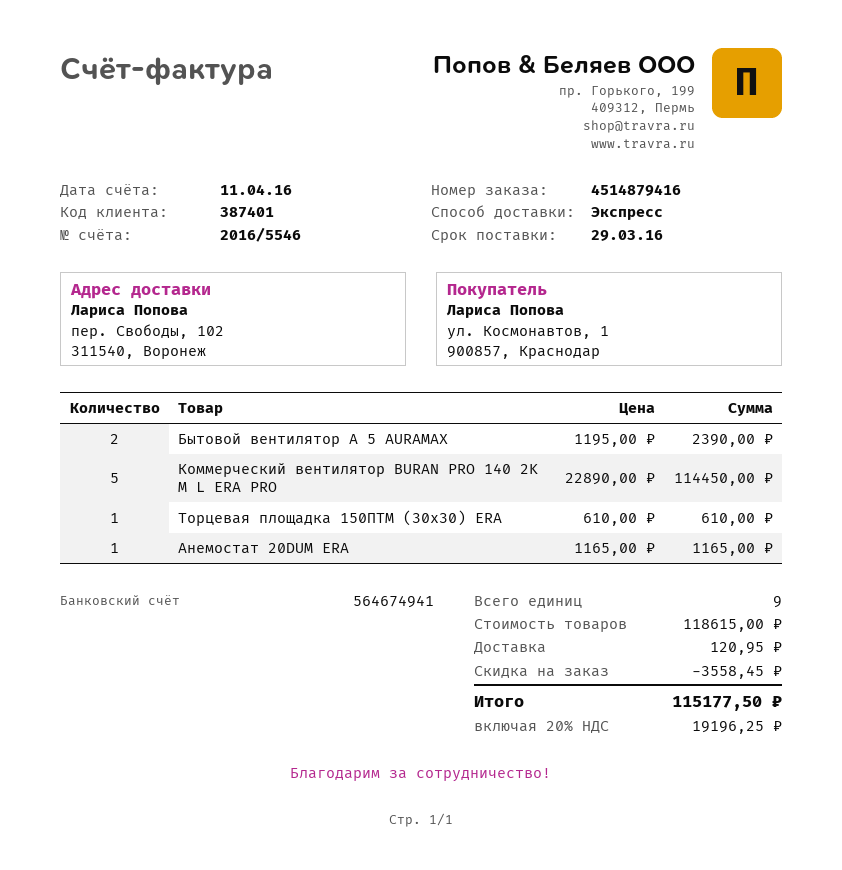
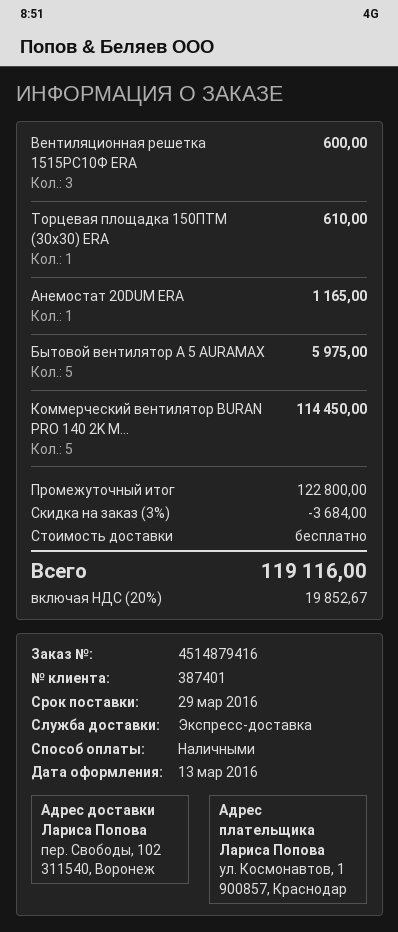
Бытовой вентилятор A 5 AURAMAX: 2 for 2390.00 -> 5 for 5975.00
Вентиляционная решетка 1515РС10Ф ERA: none -> 3 for 600.00
subtotal: 118615.00 -> 122800.00
discount: 3558.45 -> 3684.00
shipping: 120.95 -> 0.00
tax: 20% = 19196.25 -> 20% = 19852.67
total: 115177.50 -> 119116.00

